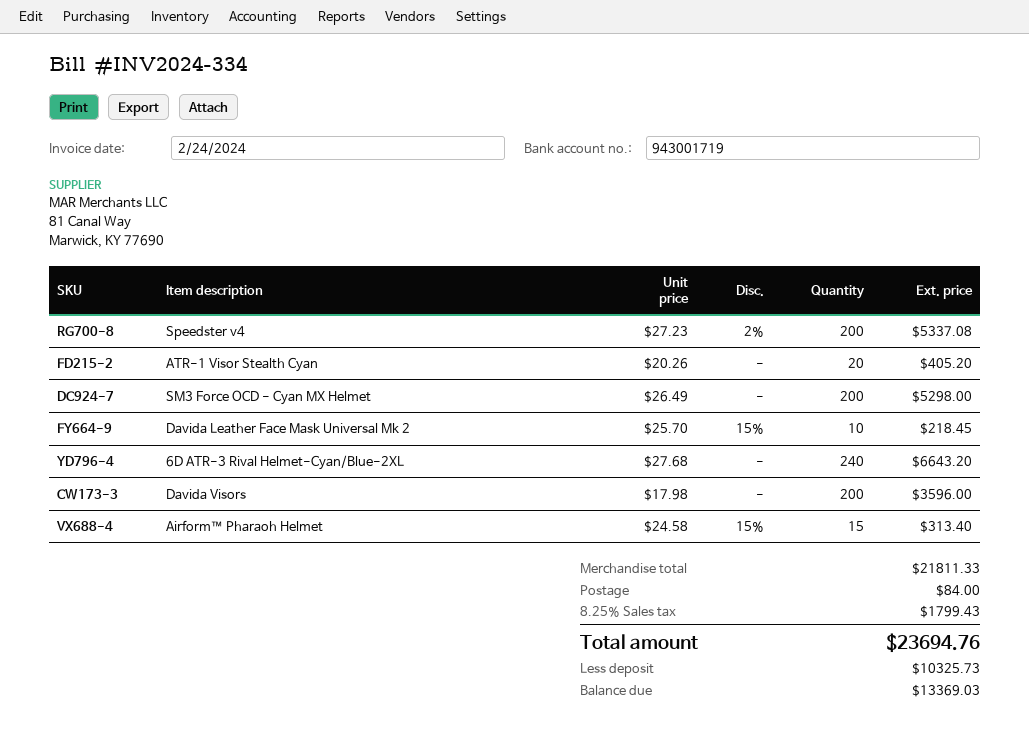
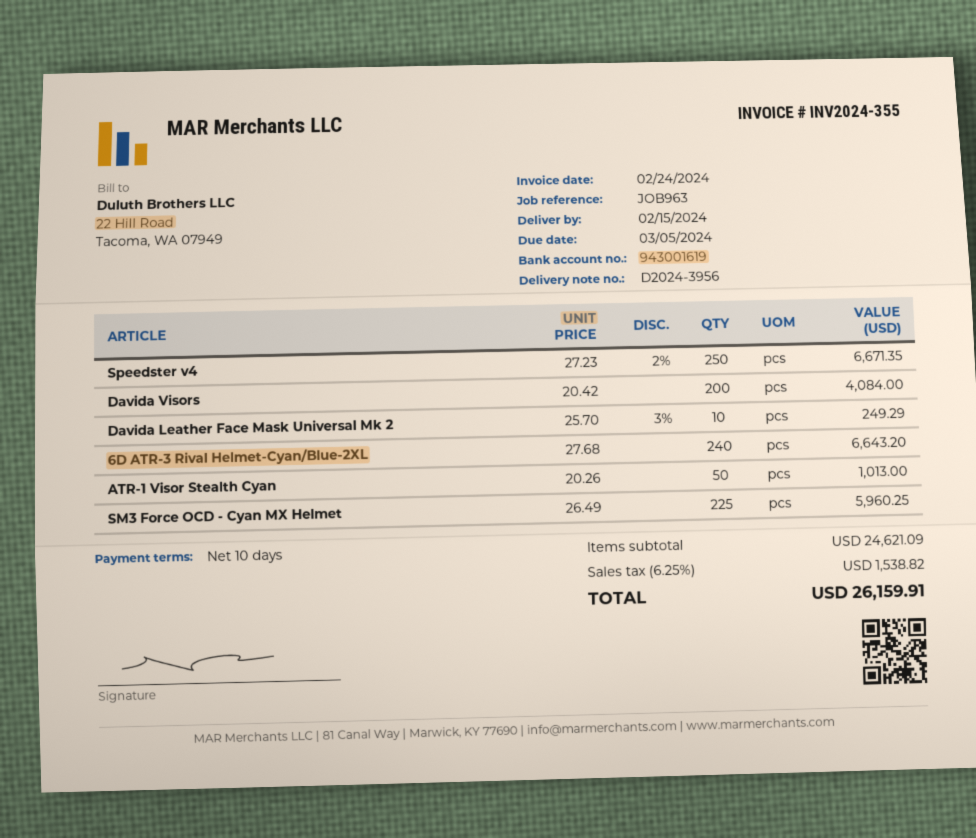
invoice number: INV2024-334 -> INV2024-355
bank account: 943001719 -> 943001619
Speedster v4: 200 x 27.23 - 2% = 5337.08 -> 250 x 27.23 - 2% = 6671.35
ATR-1 Visor Stealth Cyan: 20 x 20.26 = 405.20 -> 50 x 20.26 = 1013.00
SM3 Force OCD - Cyan MX Helmet: 200 x 26.49 = 5298.00 -> 225 x 26.49 = 5960.25
Davida Leather Face Mask Universal Mk 2: 10 x 25.70 - 15% = 218.45 -> 10 x 25.70 - 3% = 249.29
Davida Visors: 200 x 17.98 = 3596.00 -> 200 x 20.42 = 4084.00
Airform™ Pharaoh Helmet: 15 x 24.58 - 15% = 313.40 -> none
subtotal: 21811.33 -> 24621.09
shipping: 84.00 -> none
tax: 8.25% = 1799.43 -> 6.25% = 1538.82
total: 23694.76 -> 26159.91

